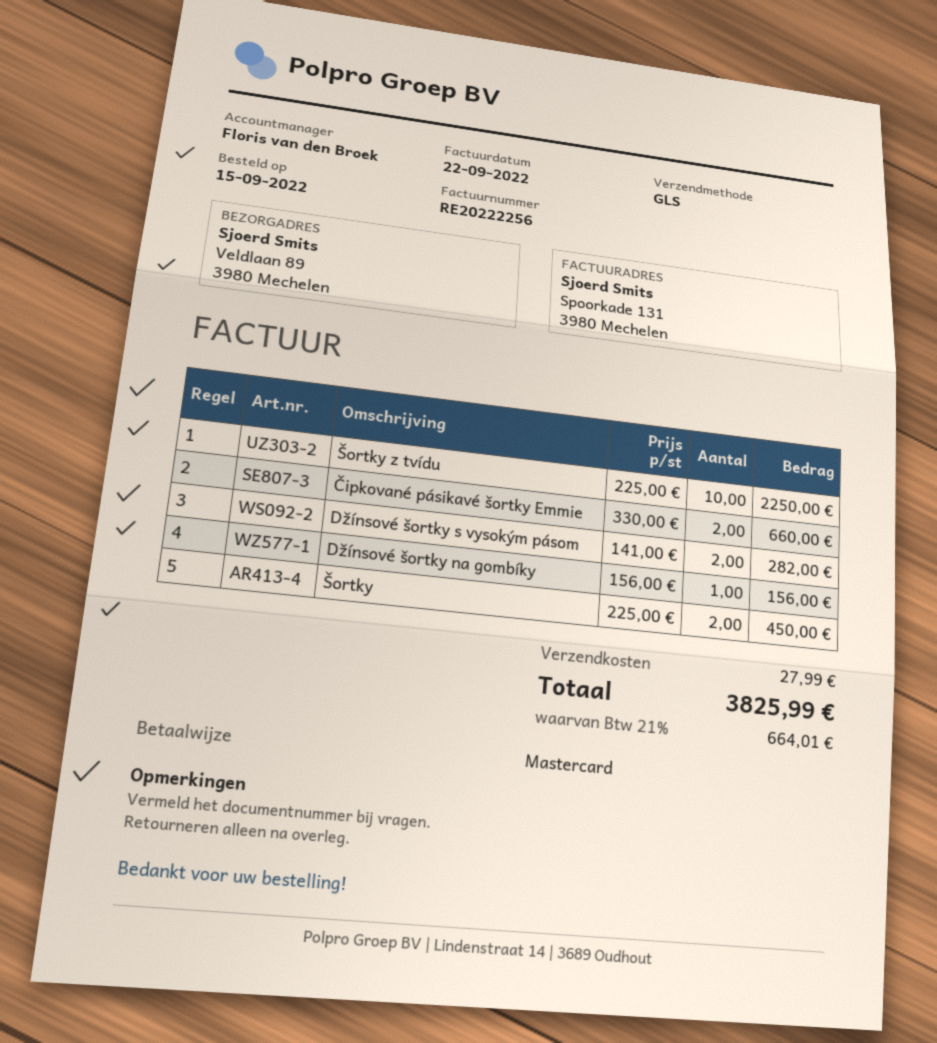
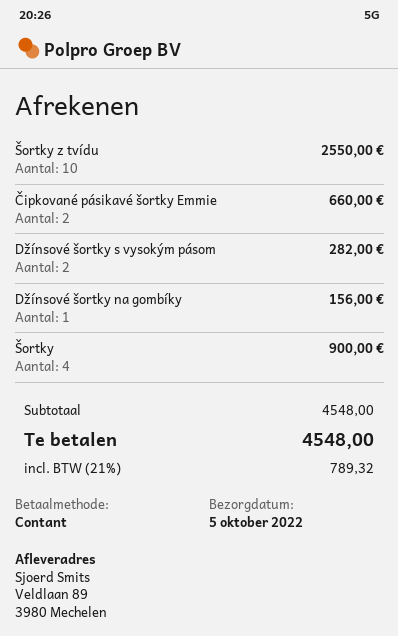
payment method: Mastercard -> cash
Šortky z tvídu: 10 for 2250.00 -> 10 for 2550.00
Šortky: 2 for 450.00 -> 4 for 900.00
shipping: 27.99 -> none
tax: 21% = 664.01 -> 21% = 789.32
total: 3825.99 -> 4548.00

